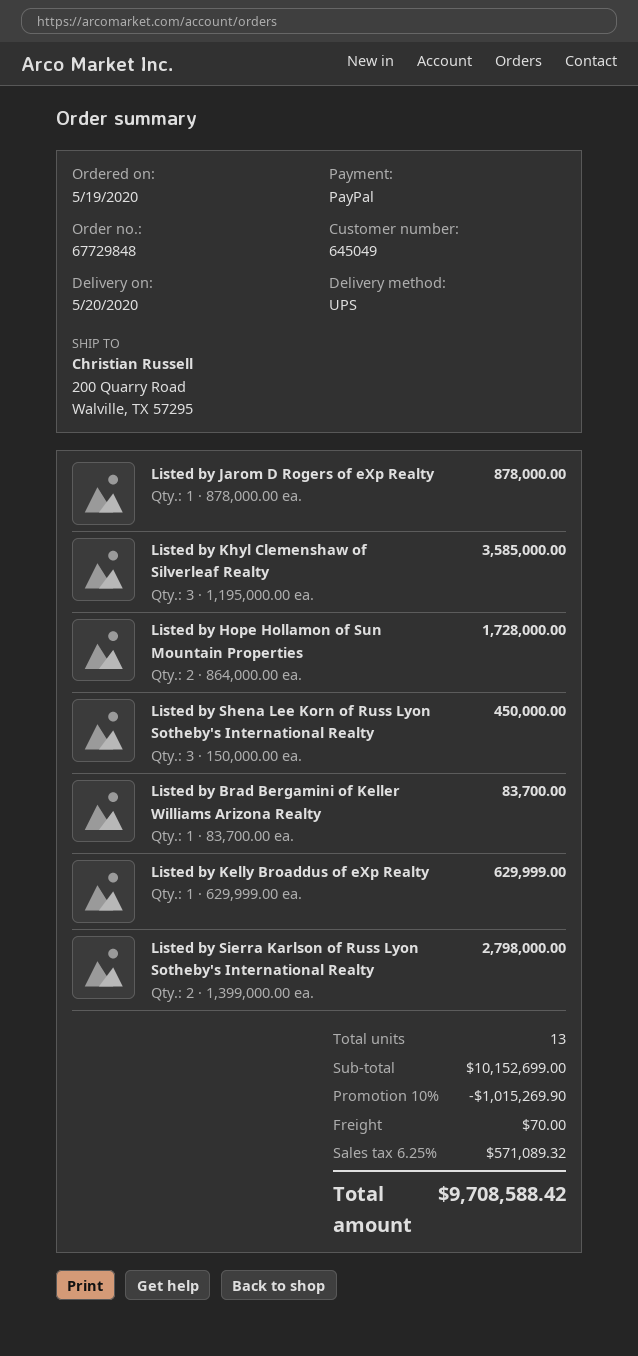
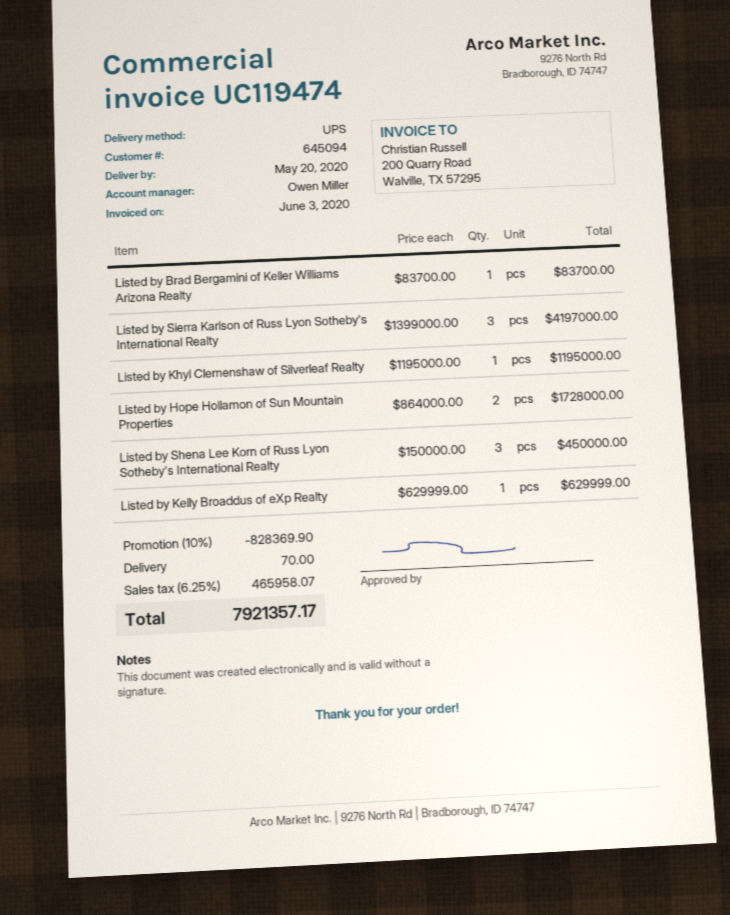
customer number: 645049 -> 645094
Listed by Jarom D Rogers of eXp Realty: 1 x 878000.00 = 878000.00 -> none
Listed by Khyl Clemenshaw of Silverleaf Realty: 3 x 1195000.00 = 3585000.00 -> 1 x 1195000.00 = 1195000.00
Listed by Sierra Karlson of Russ Lyon Sotheby's International Realty: 2 x 1399000.00 = 2798000.00 -> 3 x 1399000.00 = 4197000.00
discount: 10% = 1015269.90 -> 10% = 828369.90
tax: 6.25% = 571089.32 -> 6.25% = 465958.07
total: 9708588.42 -> 7921357.17

